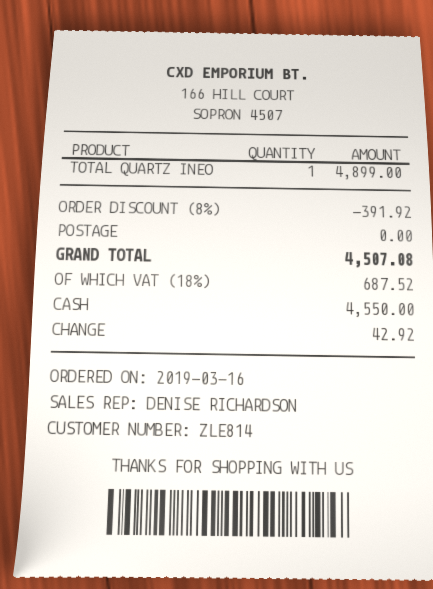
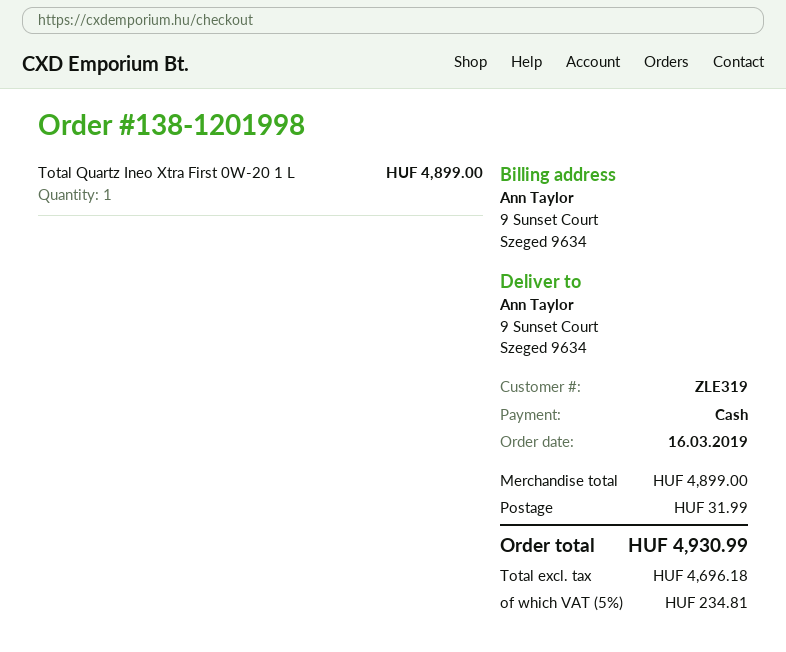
customer number: ZLE814 -> ZLE319
discount: 8% = 391.92 -> none
shipping: 0.00 -> 31.99
tax: 18% = 687.52 -> 5% = 234.81
total: 4507.08 -> 4930.99

